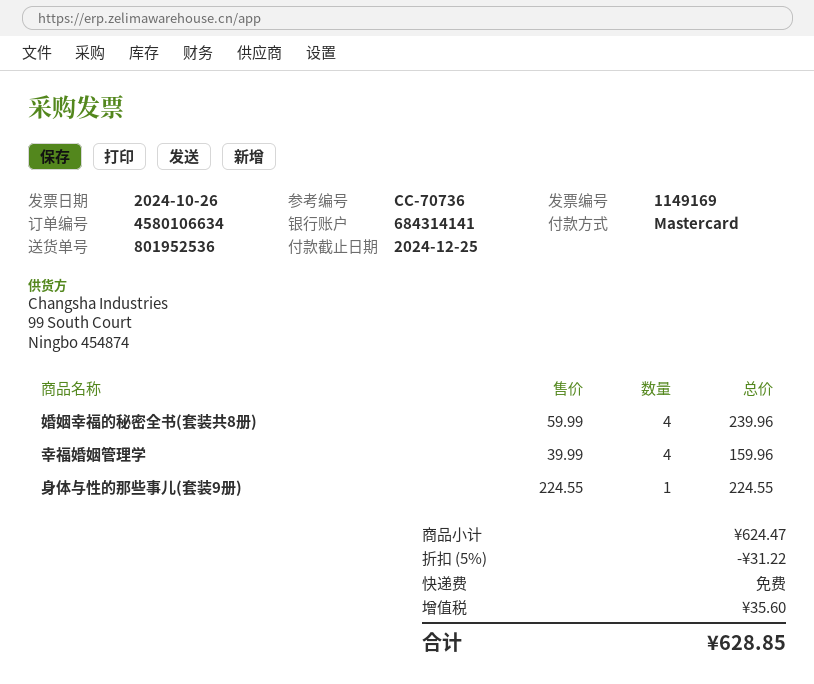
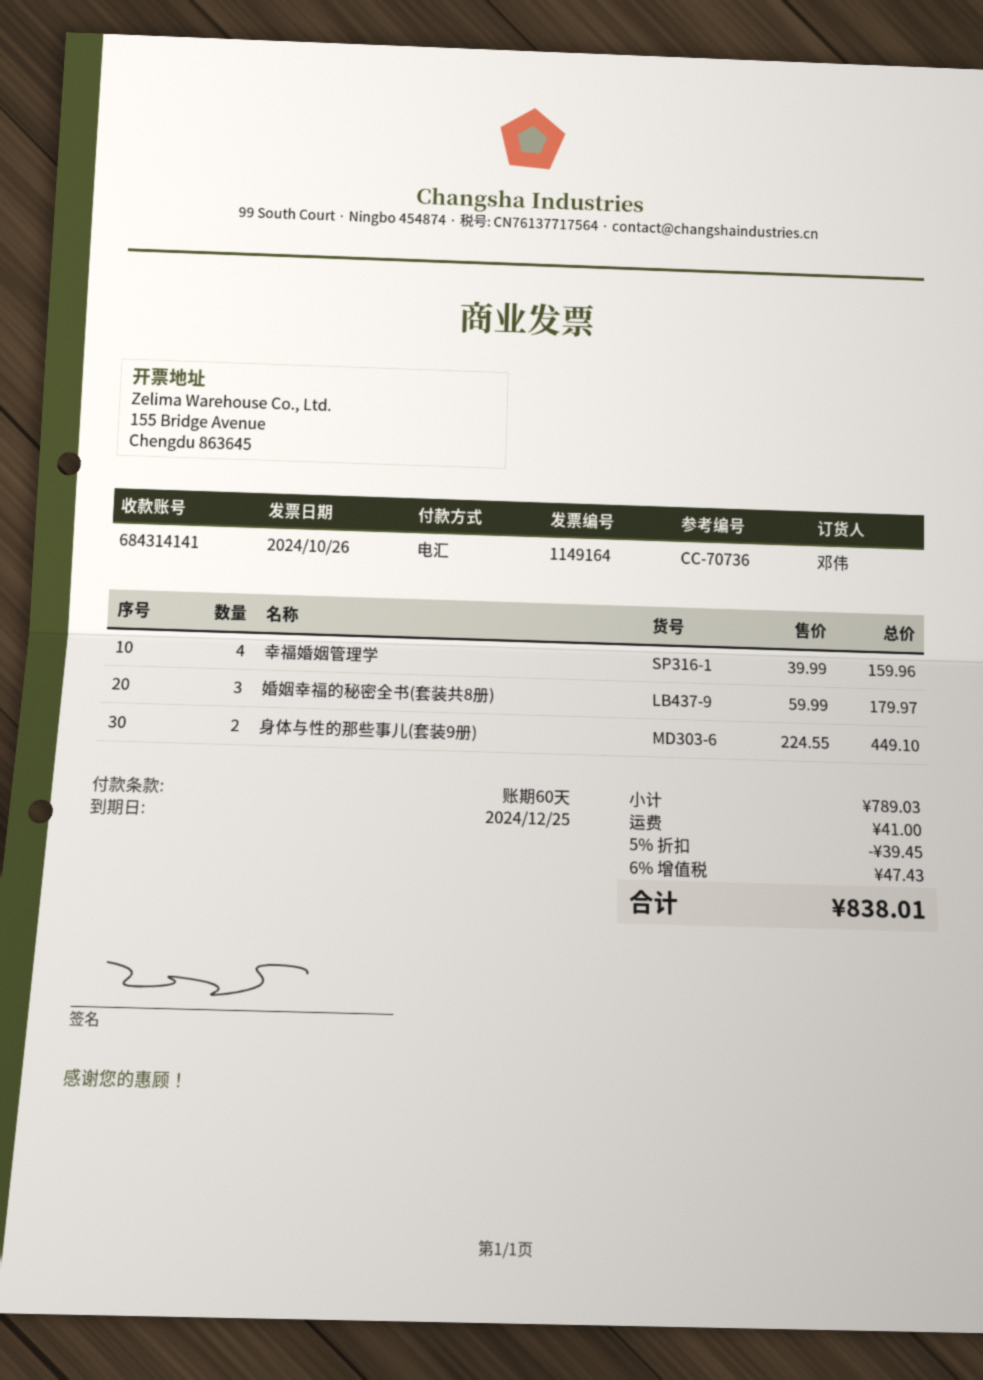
invoice number: 1149169 -> 1149164
payment method: Mastercard -> bank transfer
婚姻幸福的秘密全书(套装共8册): 4 x 59.99 = 239.96 -> 3 x 59.99 = 179.97
身体与性的那些事儿(套装9册): 1 x 224.55 = 224.55 -> 2 x 224.55 = 449.10
subtotal: 624.47 -> 789.03
discount: 5% = 31.22 -> 5% = 39.45
shipping: 0.00 -> 41.00
tax: 35.60 -> 47.43
total: 628.85 -> 838.01

